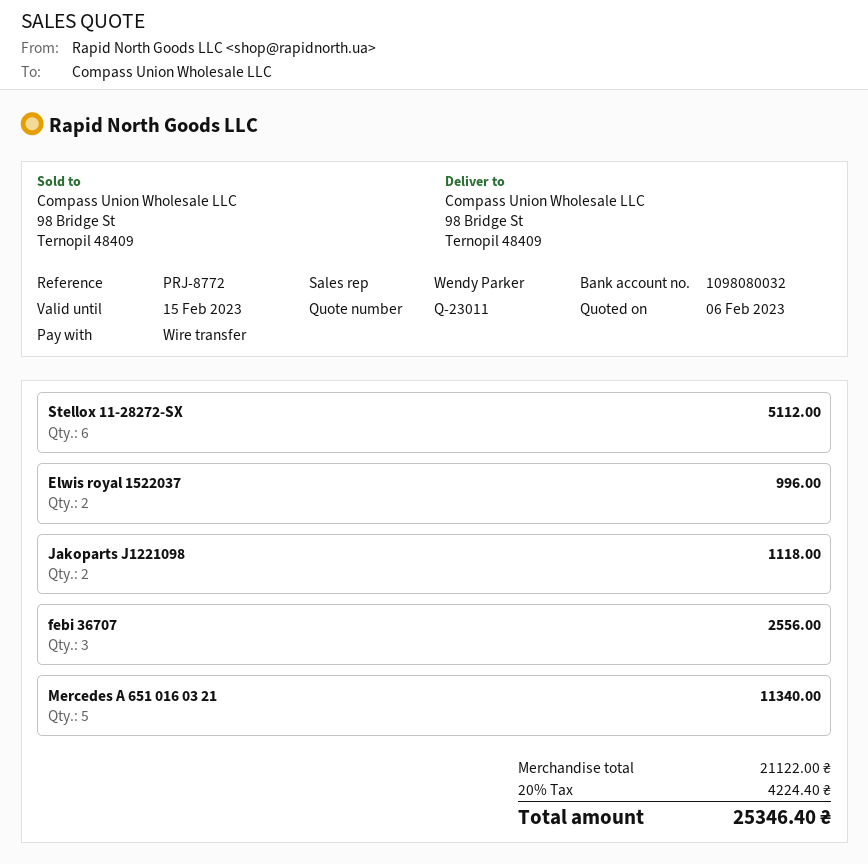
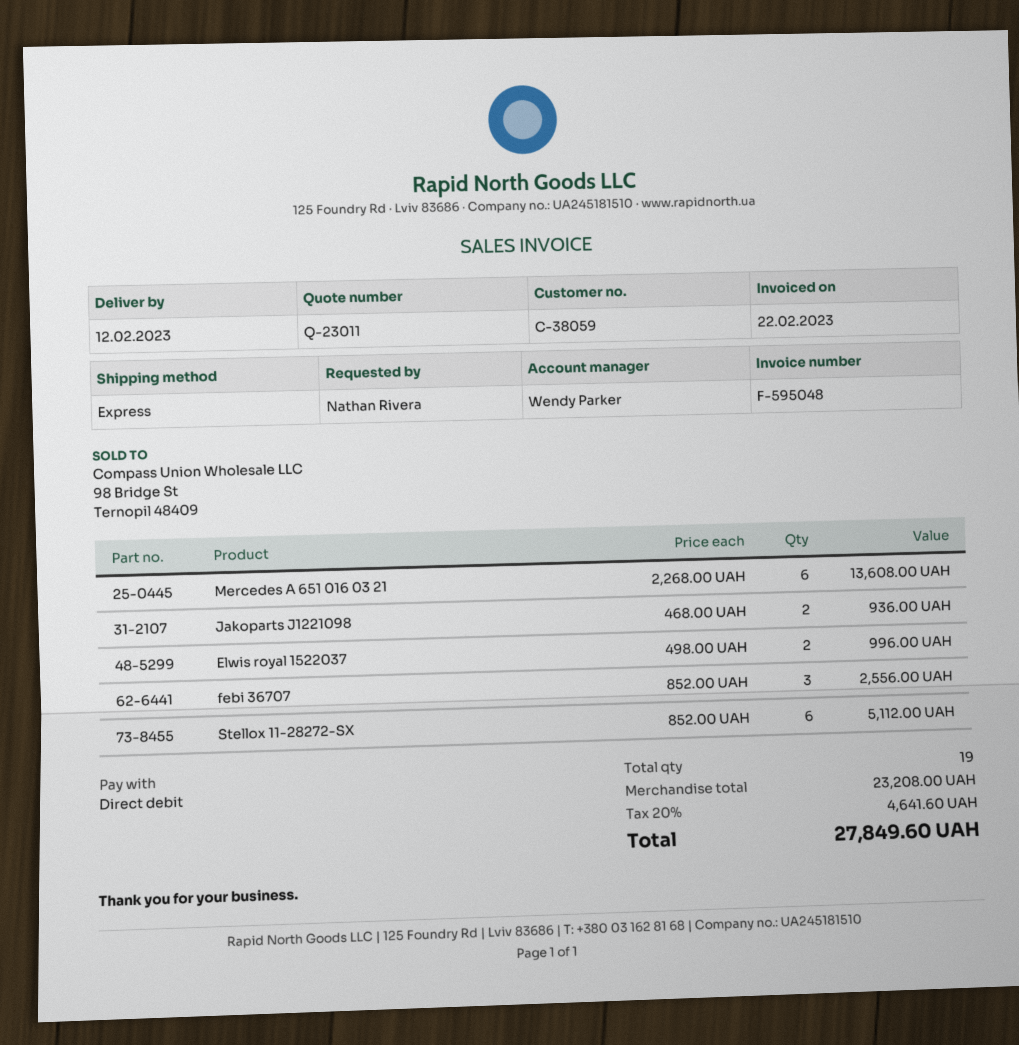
payment method: bank transfer -> direct debit
Jakoparts J1221098: 2 for 1118.00 -> 2 for 936.00
Mercedes A 651 016 03 21: 5 for 11340.00 -> 6 for 13608.00
subtotal: 21122.00 -> 23208.00
tax: 20% = 4224.40 -> 20% = 4641.60
total: 25346.40 -> 27849.60

